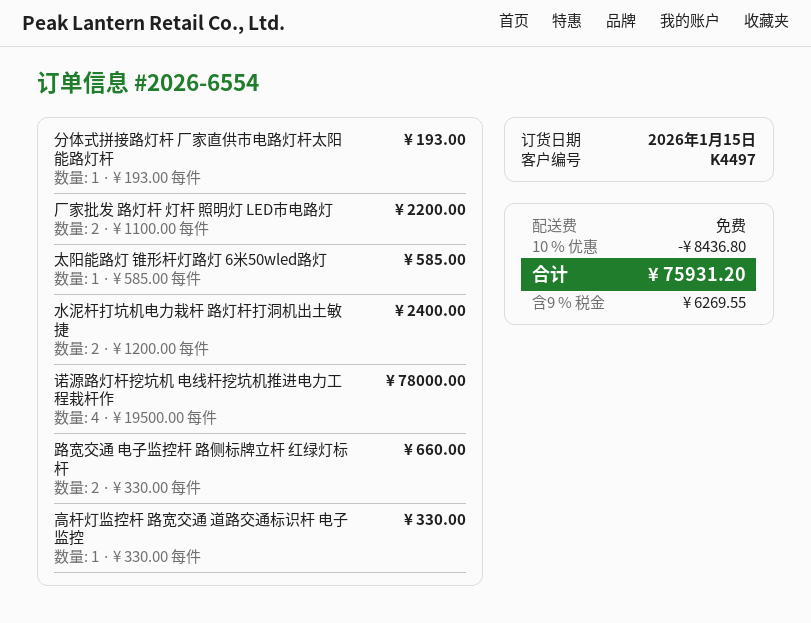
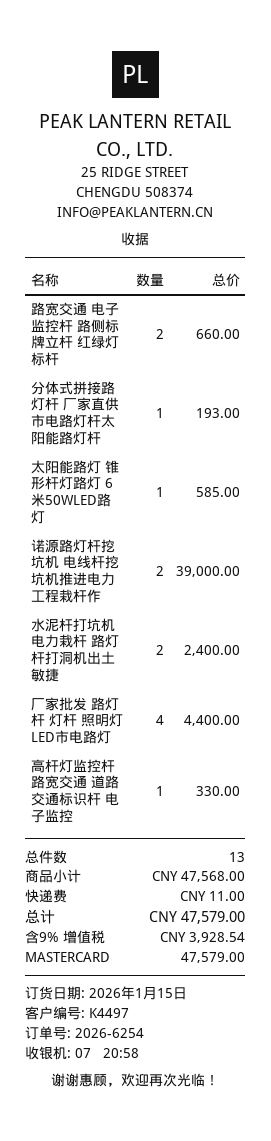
order number: 2026-6554 -> 2026-6254
厂家批发 路灯杆 灯杆 照明灯 LED市电路灯: 2 for 2200.00 -> 4 for 4400.00
诺源路灯杆挖坑机 电线杆挖坑机推进电力工程栽杆作: 4 for 78000.00 -> 2 for 39000.00
discount: 10% = 8436.80 -> none
shipping: 0.00 -> 11.00
tax: 9% = 6269.55 -> 9% = 3928.54
total: 75931.20 -> 47579.00

